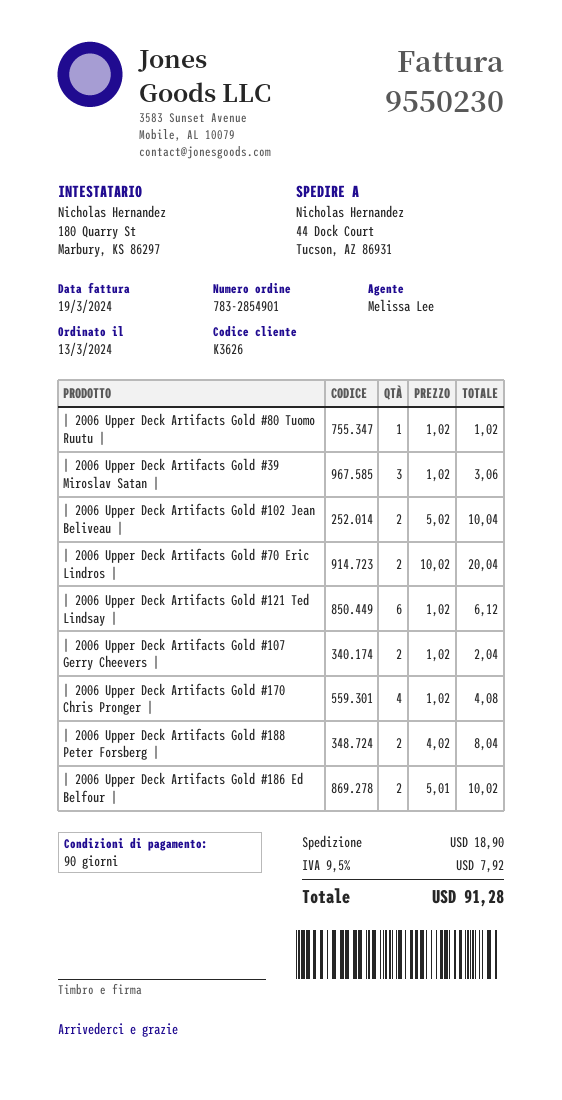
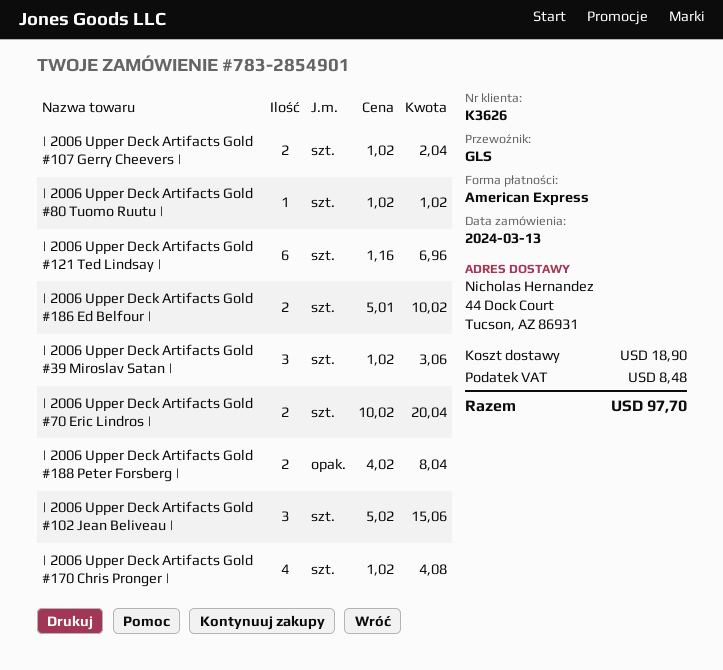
| 2006 Upper Deck Artifacts Gold #102 Jean Beliveau |: 2 x 5.02 = 10.04 -> 3 x 5.02 = 15.06
| 2006 Upper Deck Artifacts Gold #121 Ted Lindsay |: 6 x 1.02 = 6.12 -> 6 x 1.16 = 6.96
tax: 7.92 -> 8.48
total: 91.28 -> 97.70

